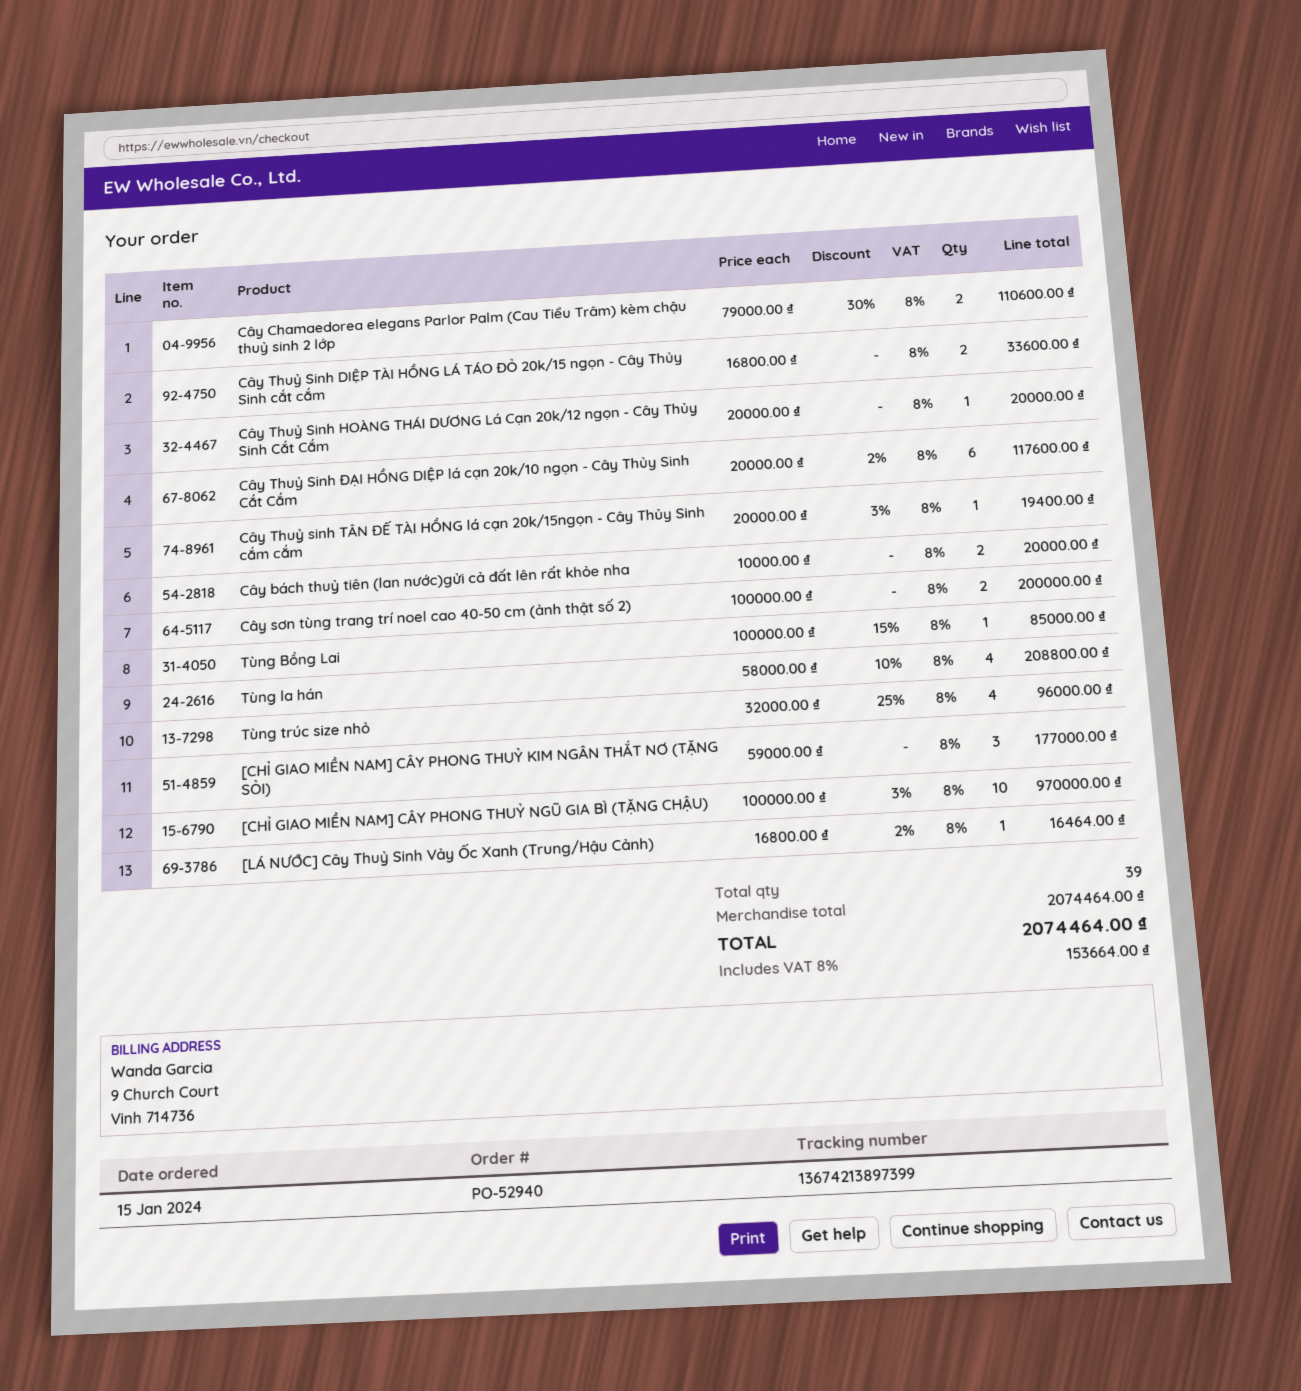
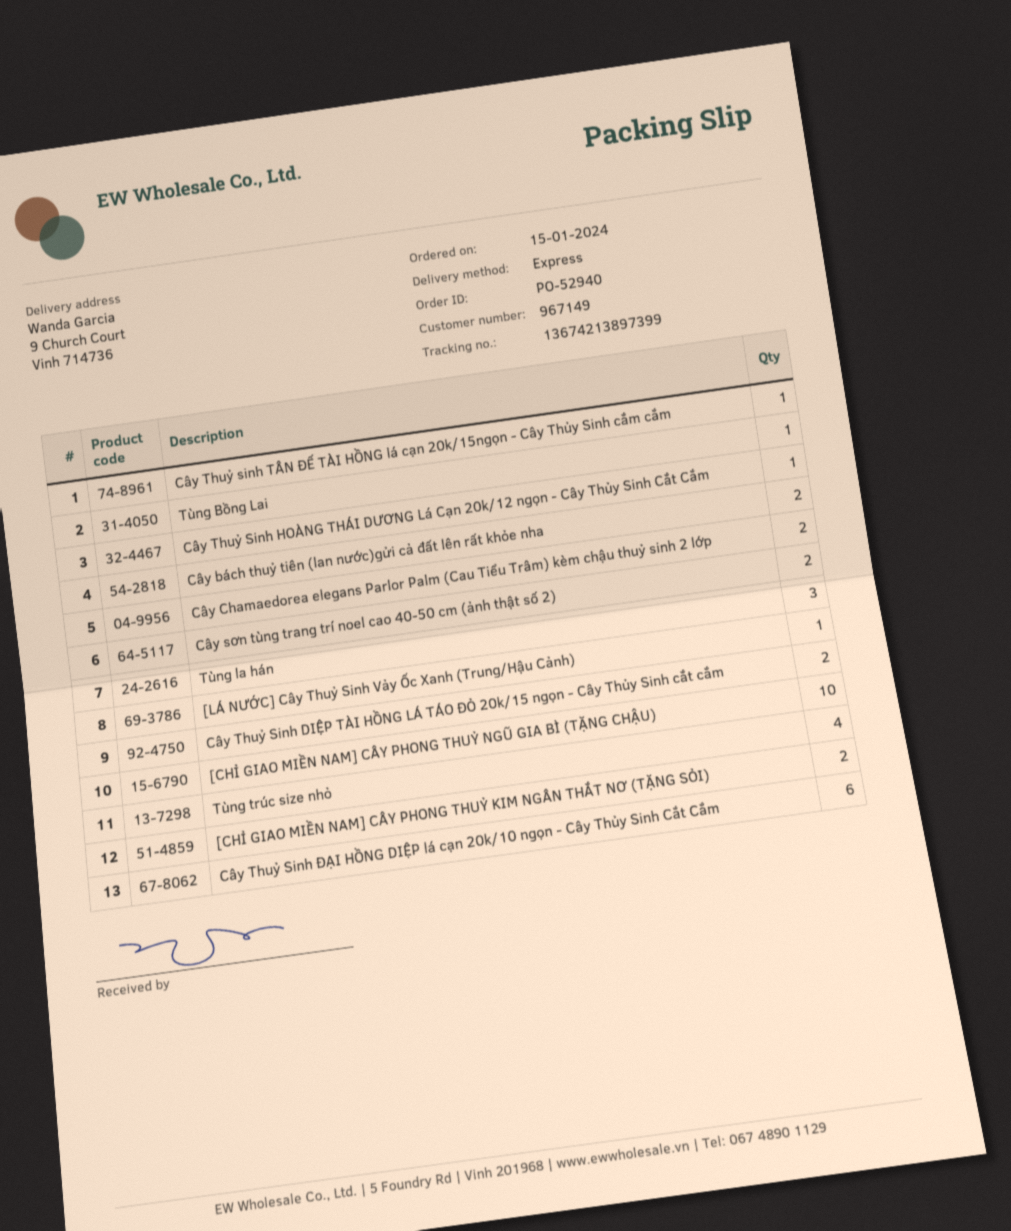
Tùng la hán: 4 -> 3
[CHỈ GIAO MIỀN NAM] CÂY PHONG THUỶ KIM NGÂN THẮT NƠ (TẶNG SỎI): 3 -> 2

